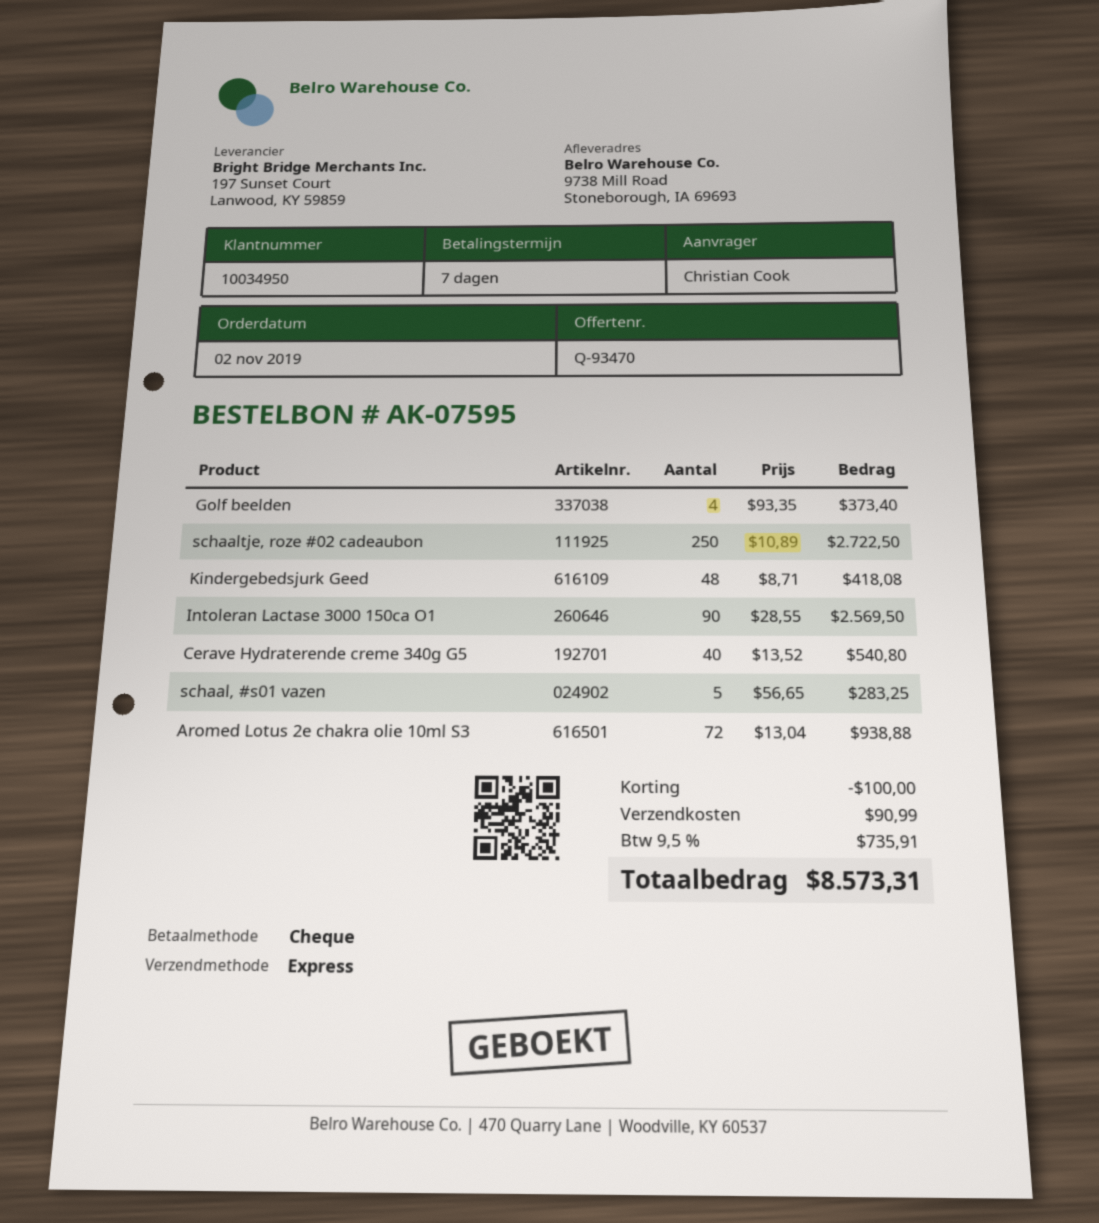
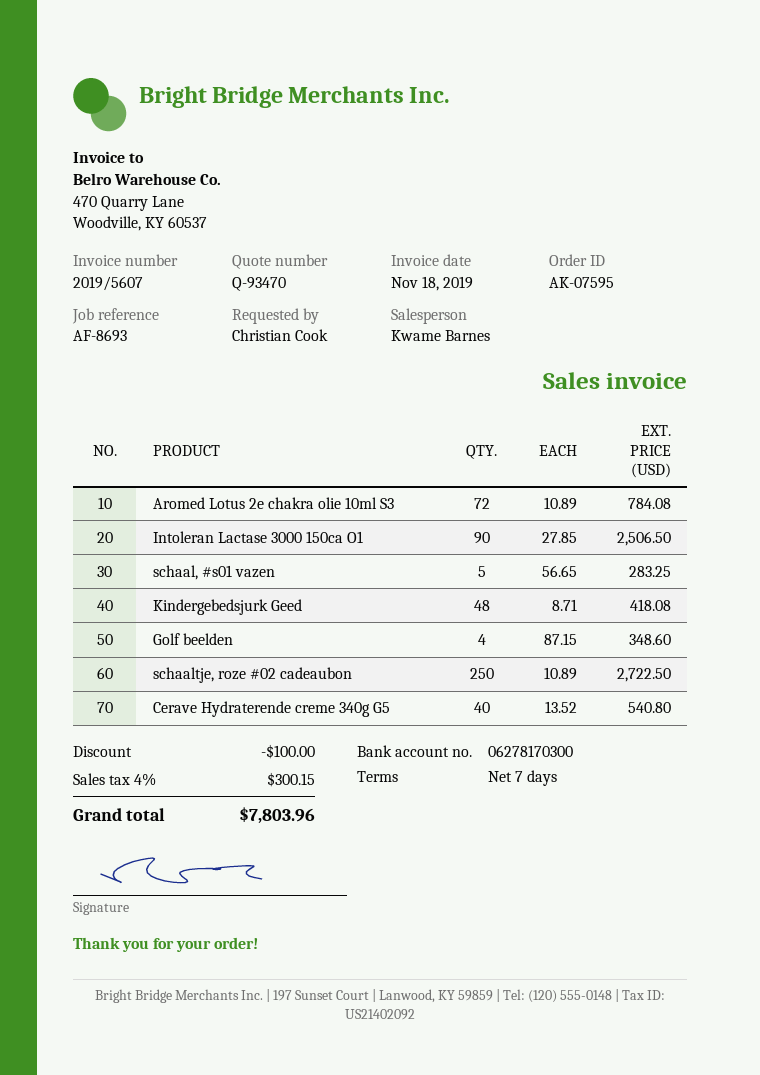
Golf beelden: 4 x 93.35 = 373.40 -> 4 x 87.15 = 348.60
Intoleran Lactase 3000 150ca O1: 90 x 28.55 = 2569.50 -> 90 x 27.85 = 2506.50
Aromed Lotus 2e chakra olie 10ml S3: 72 x 13.04 = 938.88 -> 72 x 10.89 = 784.08
shipping: 90.99 -> none
tax: 9.5% = 735.91 -> 4% = 300.15
total: 8573.31 -> 7803.96

